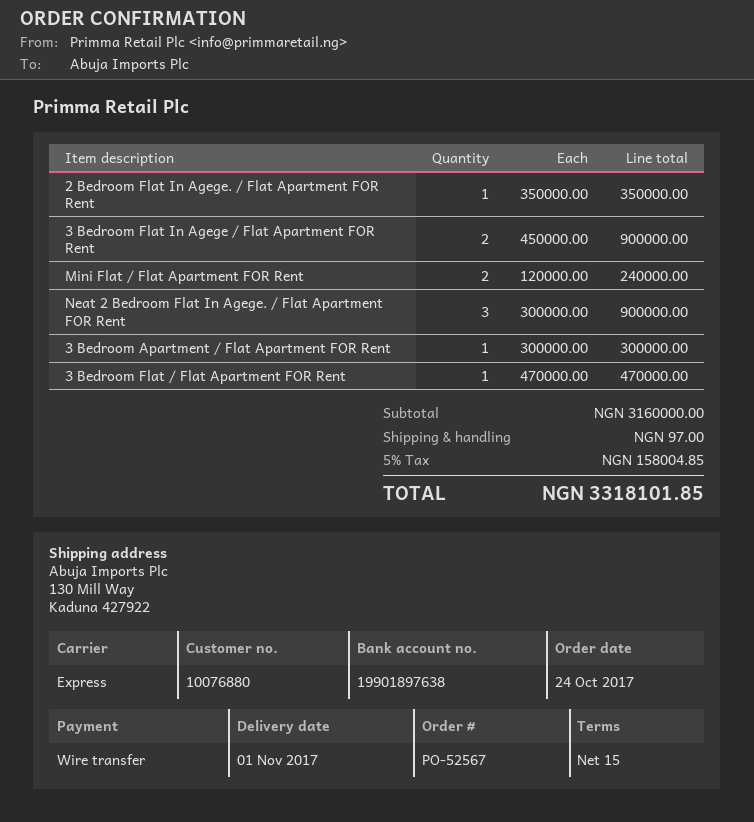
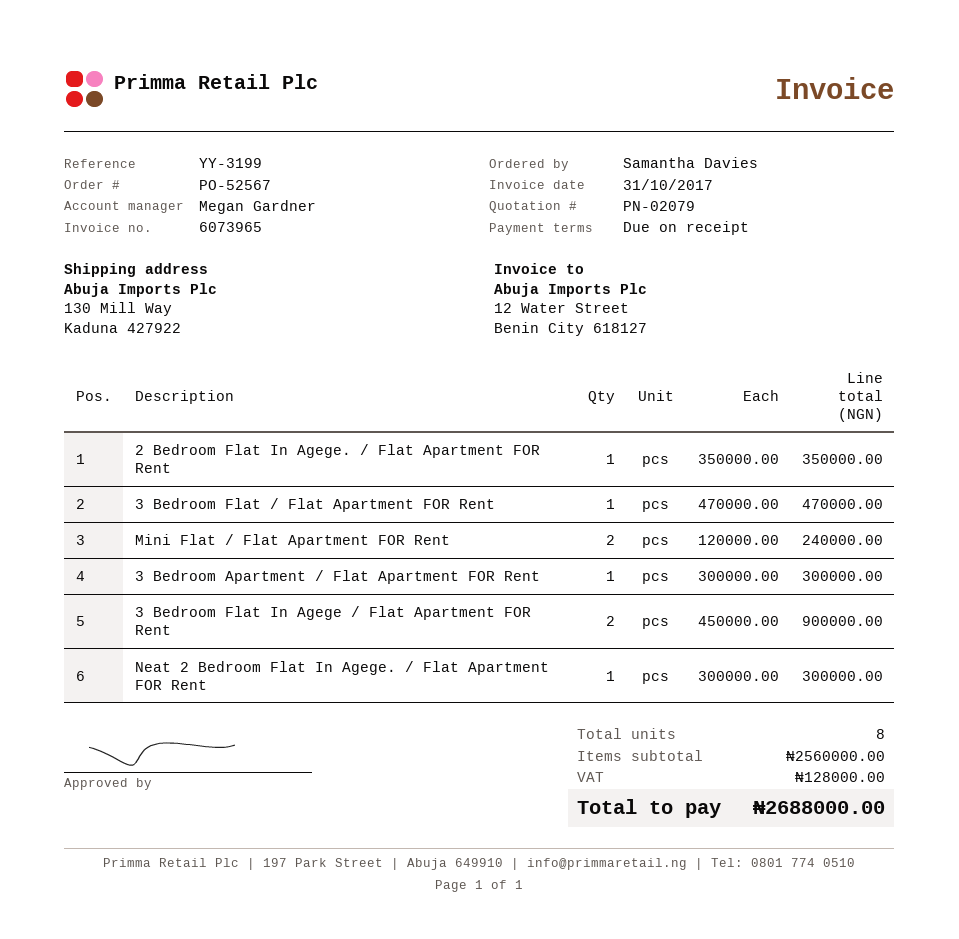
payment terms: 15 days -> on receipt
Neat 2 Bedroom Flat In Agege. / Flat Apartment FOR Rent: 3 x 300000.00 = 900000.00 -> 1 x 300000.00 = 300000.00
subtotal: 3160000.00 -> 2560000.00
shipping: 97.00 -> none
tax: 158004.85 -> 128000.00
total: 3318101.85 -> 2688000.00

